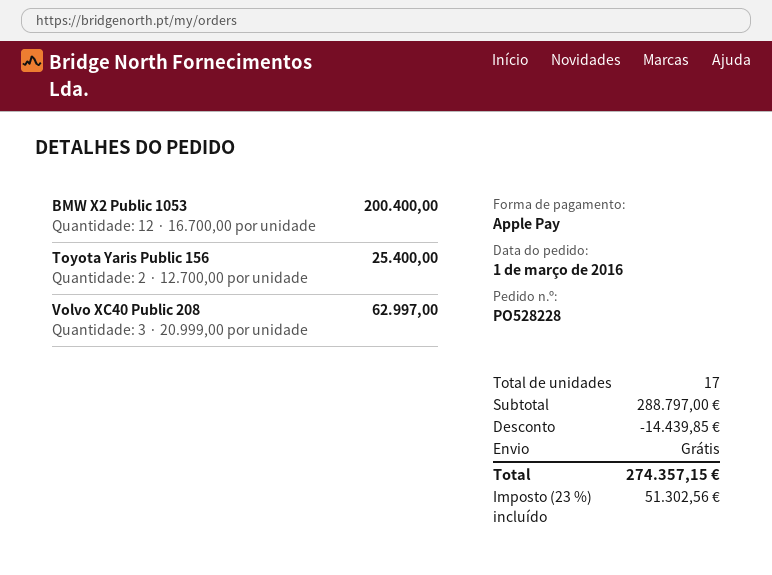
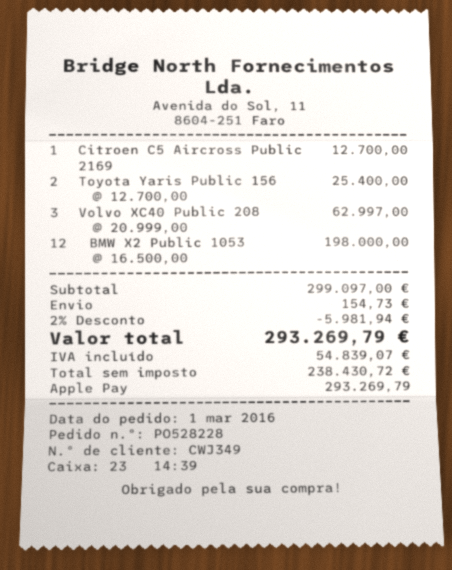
BMW X2 Public 1053: 12 x 16700.00 = 200400.00 -> 12 x 16500.00 = 198000.00
Citroen C5 Aircross Public 2169: none -> 1 x 12700.00 = 12700.00
subtotal: 288797.00 -> 299097.00
discount: 14439.85 -> 5981.94
shipping: 0.00 -> 154.73
tax: 51302.56 -> 54839.07
total: 274357.15 -> 293269.79

